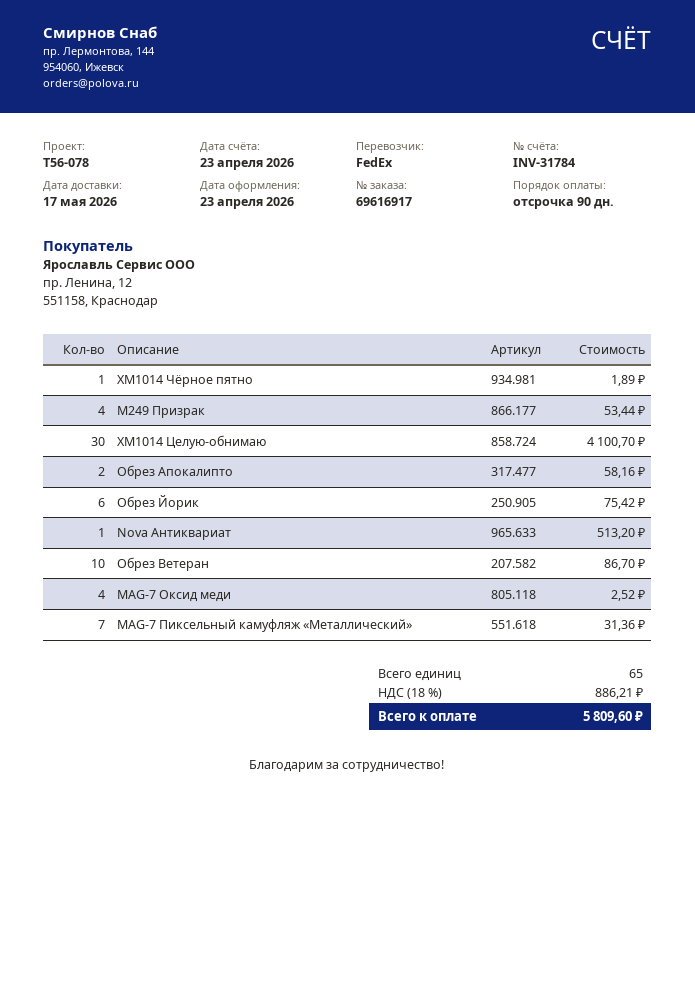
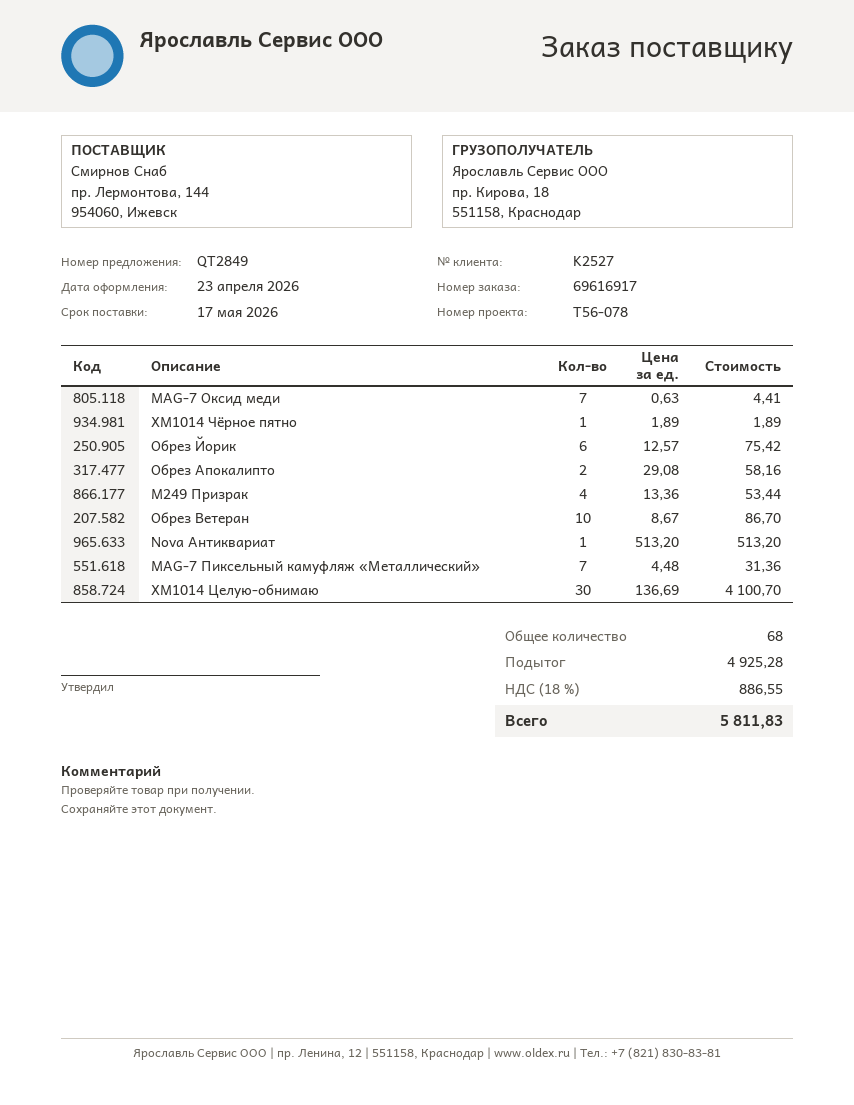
MAG-7 Оксид меди: 4 for 2.52 -> 7 for 4.41
total quantity: 65 -> 68
tax: 18% = 886.21 -> 18% = 886.55
total: 5809.60 -> 5811.83

